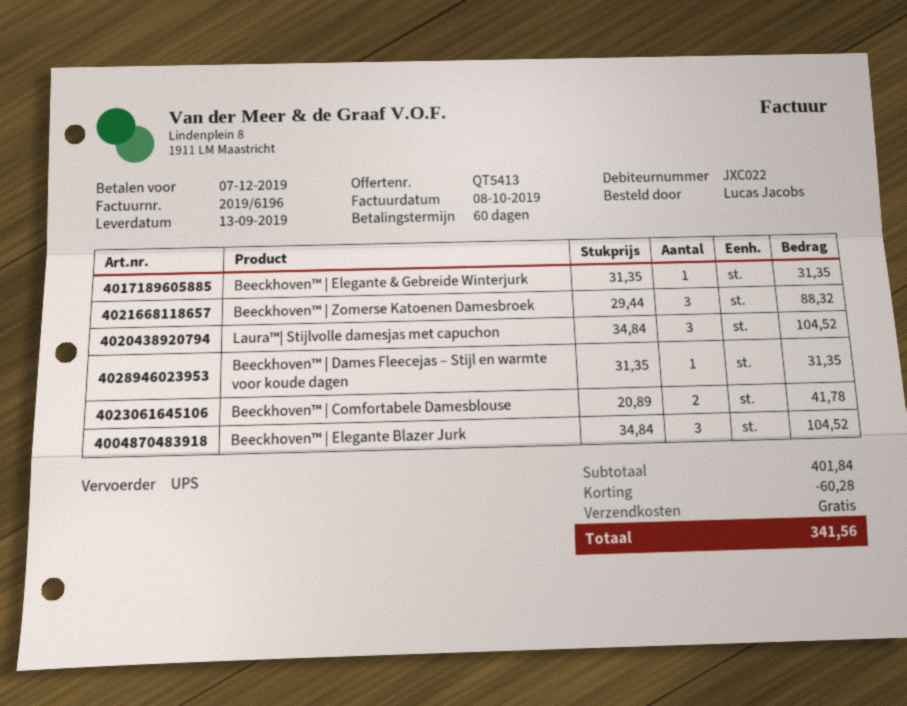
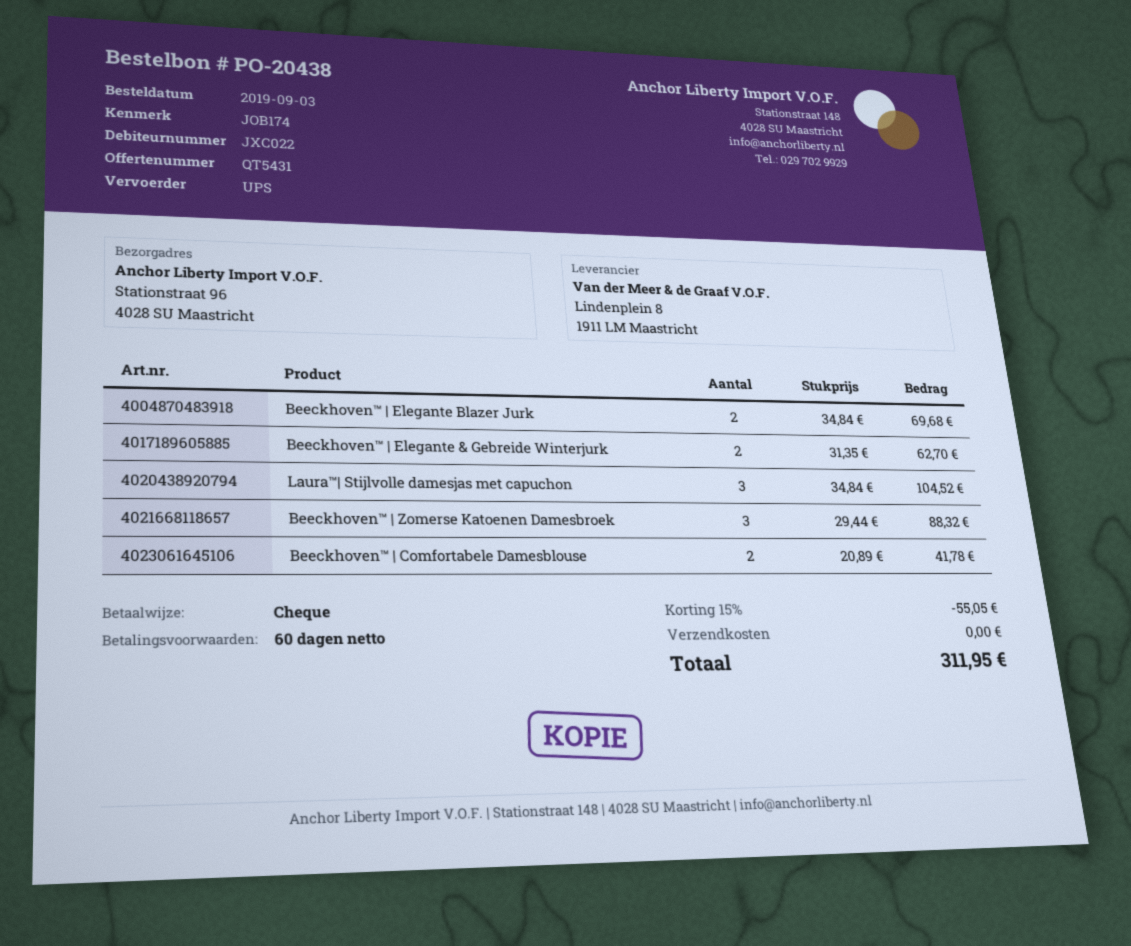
quote number: QT5413 -> QT5431
Beeckhoven™ | Elegante & Gebreide Winterjurk: 1 x 31.35 = 31.35 -> 2 x 31.35 = 62.70
Beeckhoven™ | Dames Fleecejas – Stijl en warmte voor koude dagen: 1 x 31.35 = 31.35 -> none
Beeckhoven™ | Elegante Blazer Jurk: 3 x 34.84 = 104.52 -> 2 x 34.84 = 69.68
discount: 60.28 -> 55.05
total: 341.56 -> 311.95

